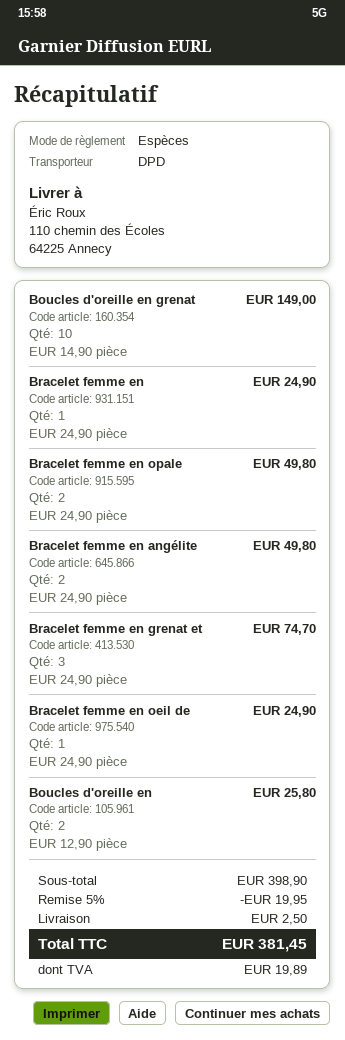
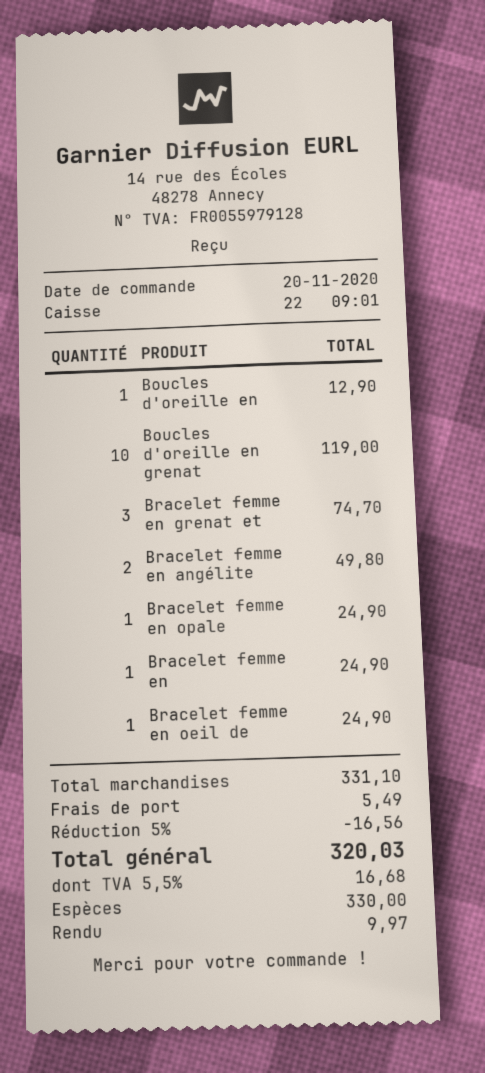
Boucles d'oreille en grenat: 10 for 149.00 -> 10 for 119.00
Bracelet femme en opale: 2 for 49.80 -> 1 for 24.90
Boucles d'oreille en: 2 for 25.80 -> 1 for 12.90
subtotal: 398.90 -> 331.10
discount: 5% = 19.95 -> 5% = 16.56
shipping: 2.50 -> 5.49
tax: 19.89 -> 16.68
total: 381.45 -> 320.03

